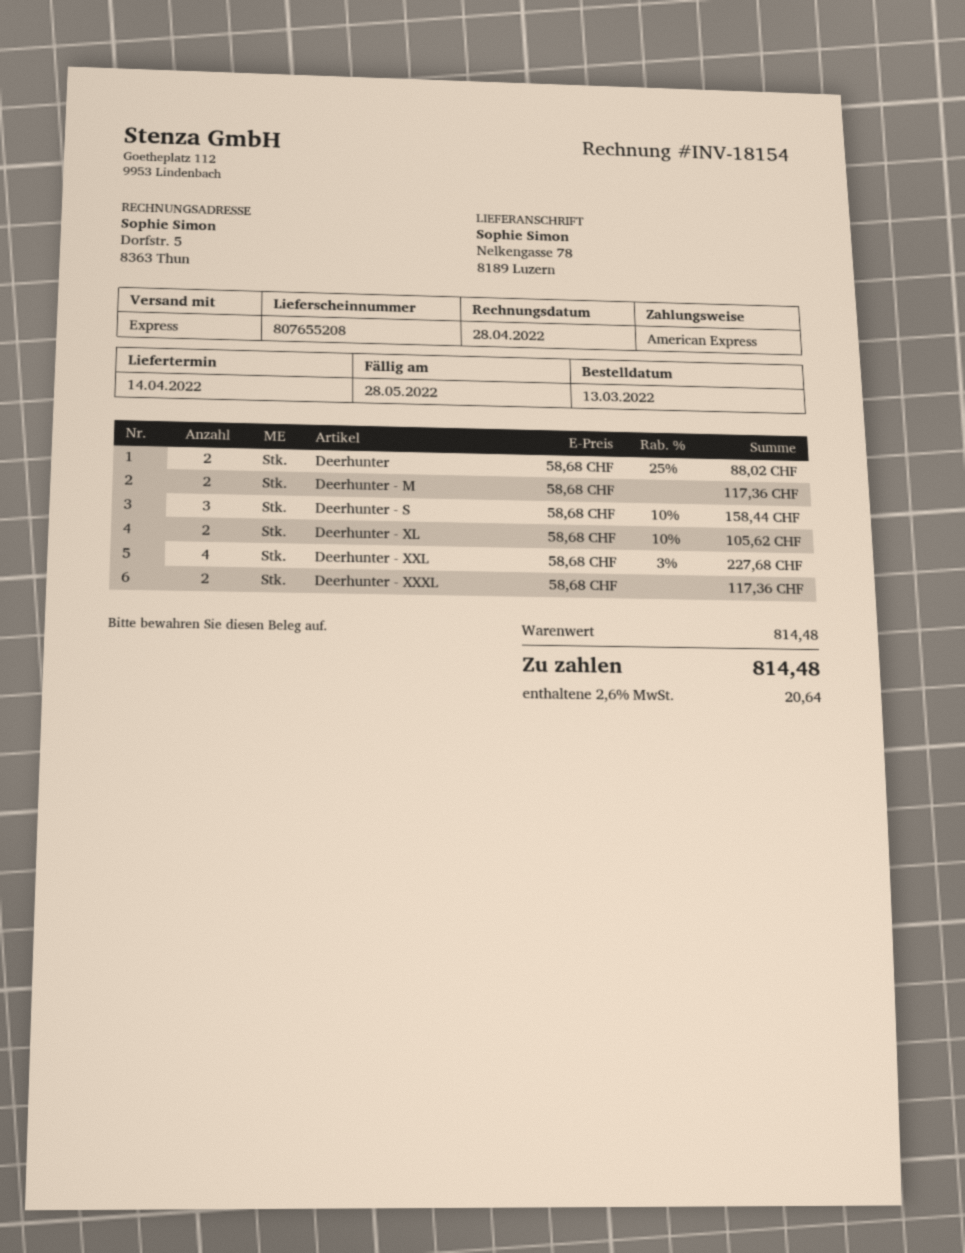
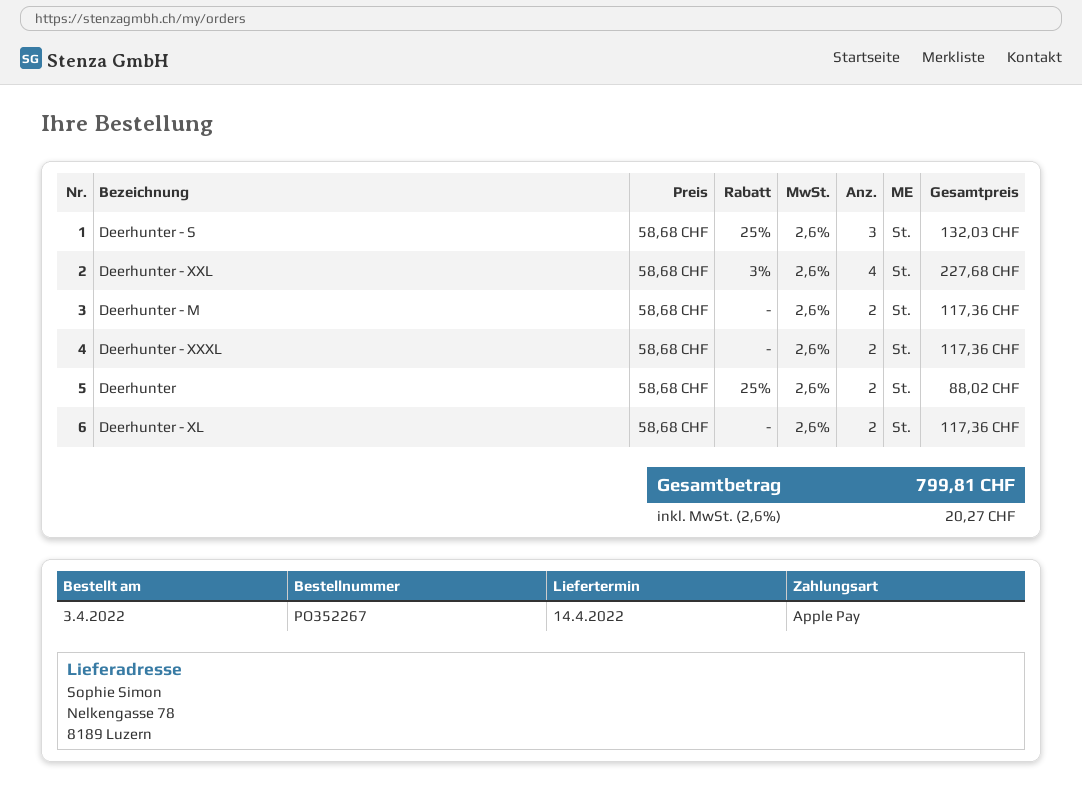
order date: 2022-03-13 -> 2022-04-03
payment method: American Express -> Apple Pay
Deerhunter - S: 3 x 58.68 - 10% = 158.44 -> 3 x 58.68 - 25% = 132.03
Deerhunter - XL: 2 x 58.68 - 10% = 105.62 -> 2 x 58.68 = 117.36
tax: 2.6% = 20.64 -> 2.6% = 20.27
total: 814.48 -> 799.81

